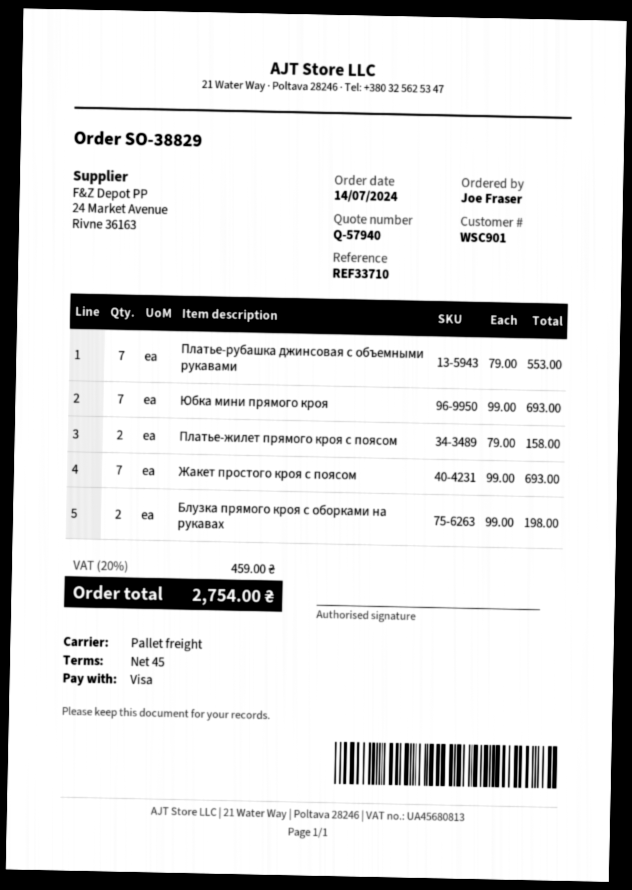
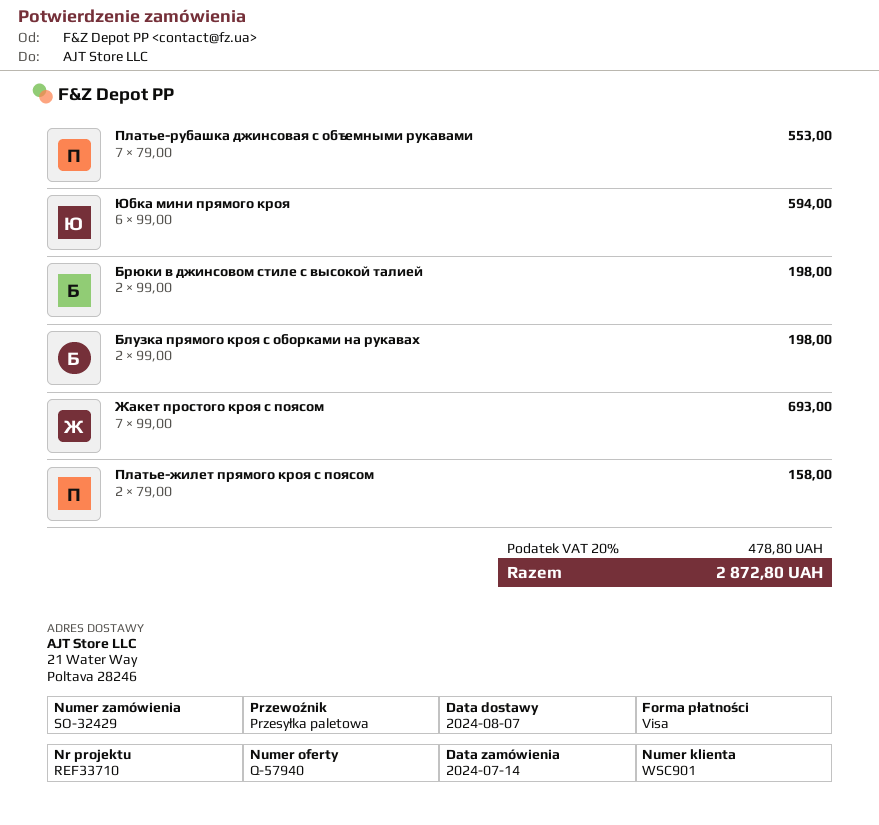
order number: SO-38829 -> SO-32429
Юбка мини прямого кроя: 7 x 99.00 = 693.00 -> 6 x 99.00 = 594.00
Брюки в джинсовом стиле с высокой талией: none -> 2 x 99.00 = 198.00
tax: 20% = 459.00 -> 20% = 478.80
total: 2754.00 -> 2872.80

